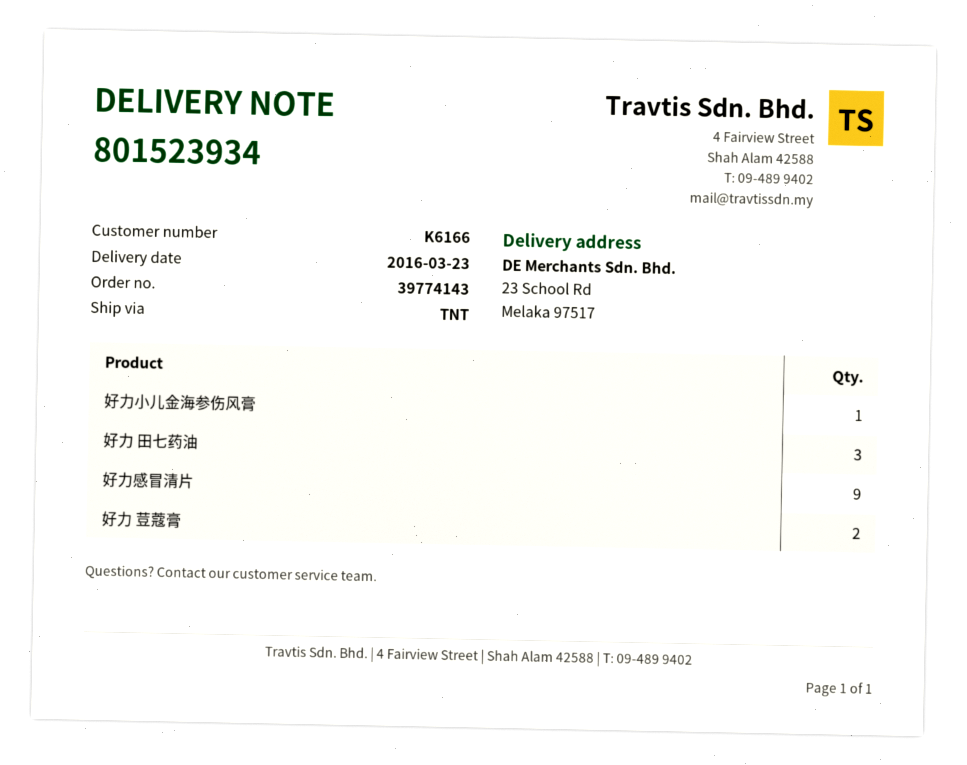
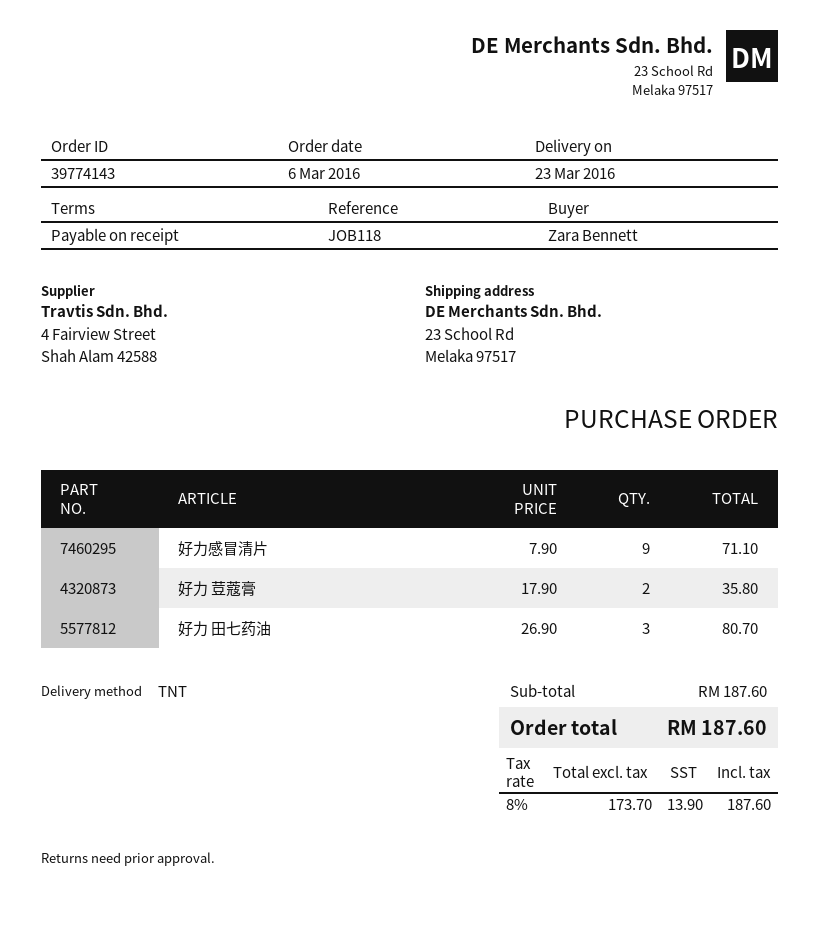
好力小儿金海参伤风膏: 1 -> none

